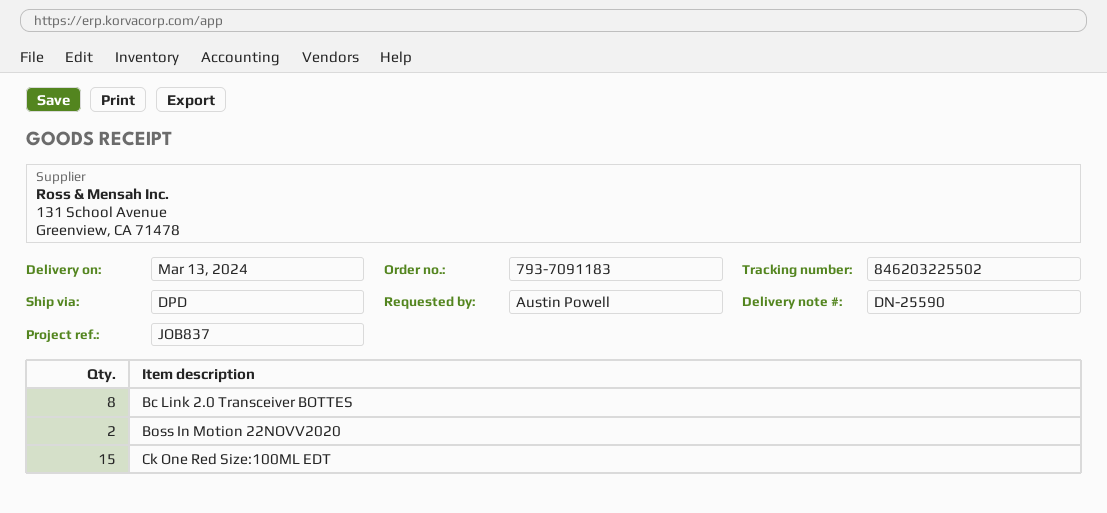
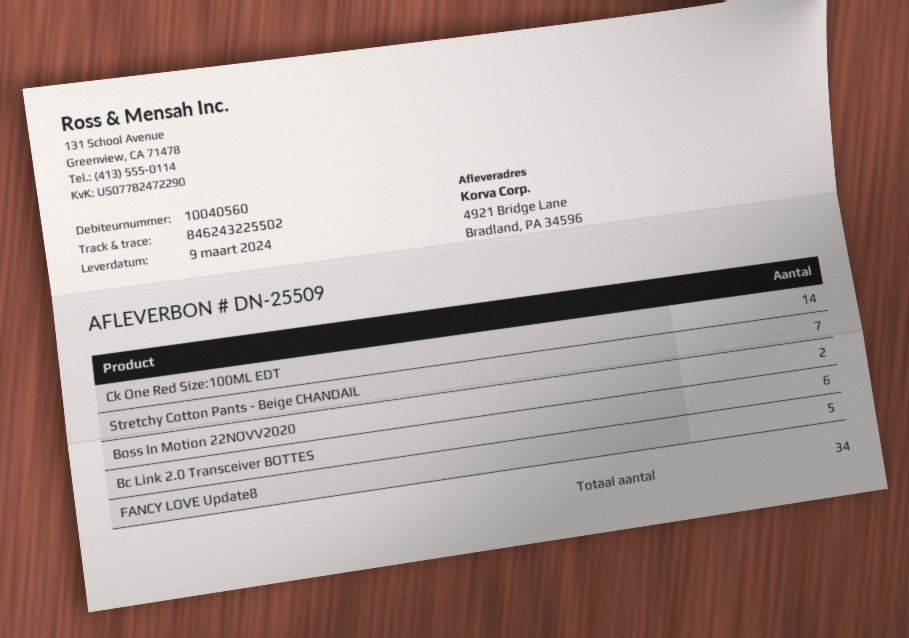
delivery note number: DN-25590 -> DN-25509
delivery date: 2024-03-13 -> 2024-03-09
tracking number: 846203225502 -> 846243225502
Bc Link 2.0 Transceiver BOTTES: 8 -> 6
Ck One Red Size:100ML EDT: 15 -> 14
Stretchy Cotton Pants - Beige CHANDAIL: none -> 7
FANCY LOVE Update8: none -> 5

